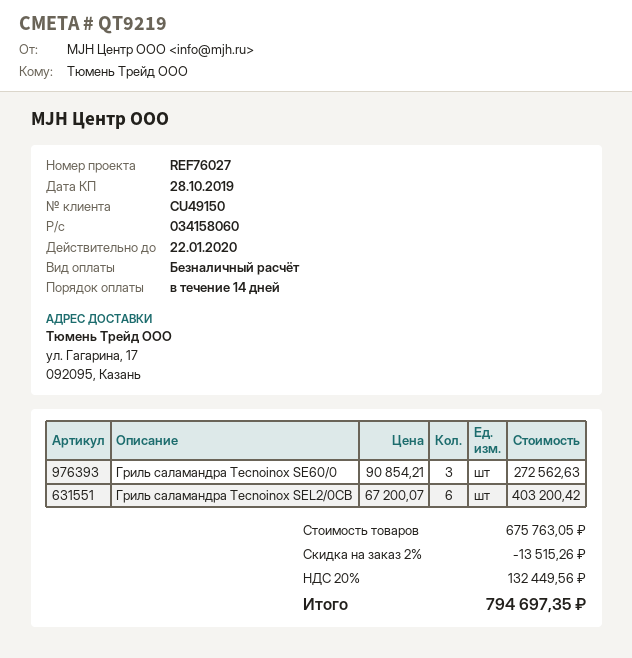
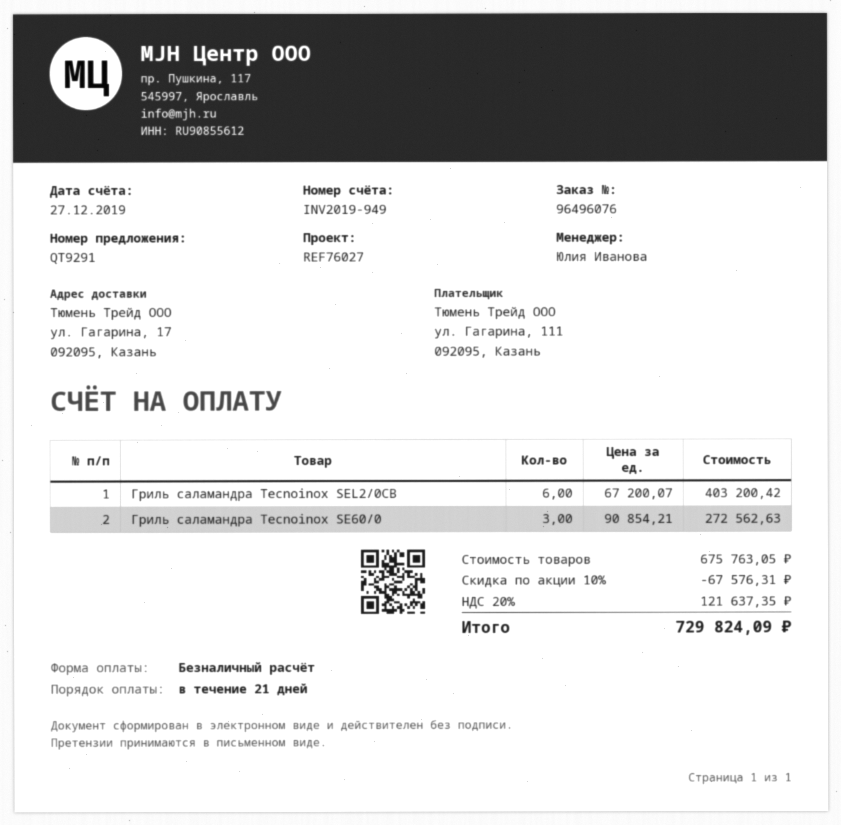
quote number: QT9219 -> QT9291
payment terms: 14 days -> 21 days
discount: 2% = 13515.26 -> 10% = 67576.31
tax: 20% = 132449.56 -> 20% = 121637.35
total: 794697.35 -> 729824.09

